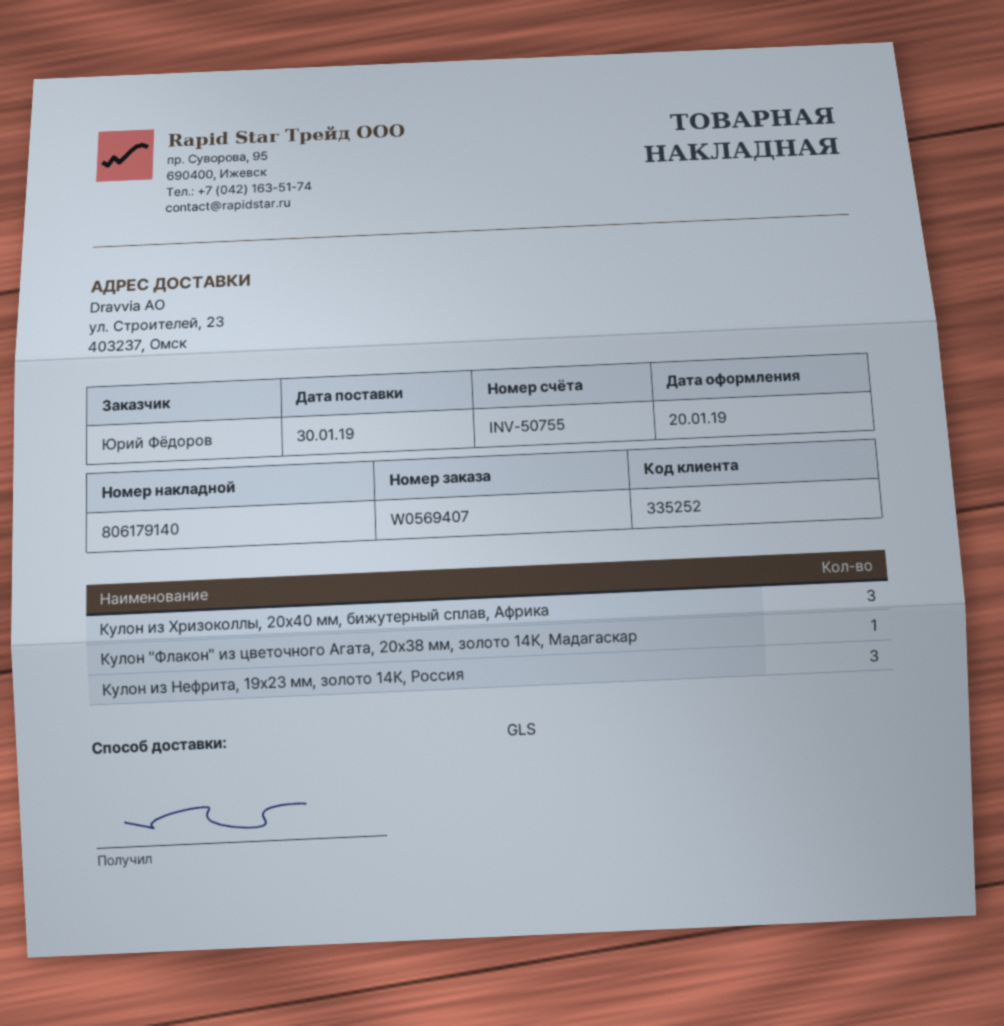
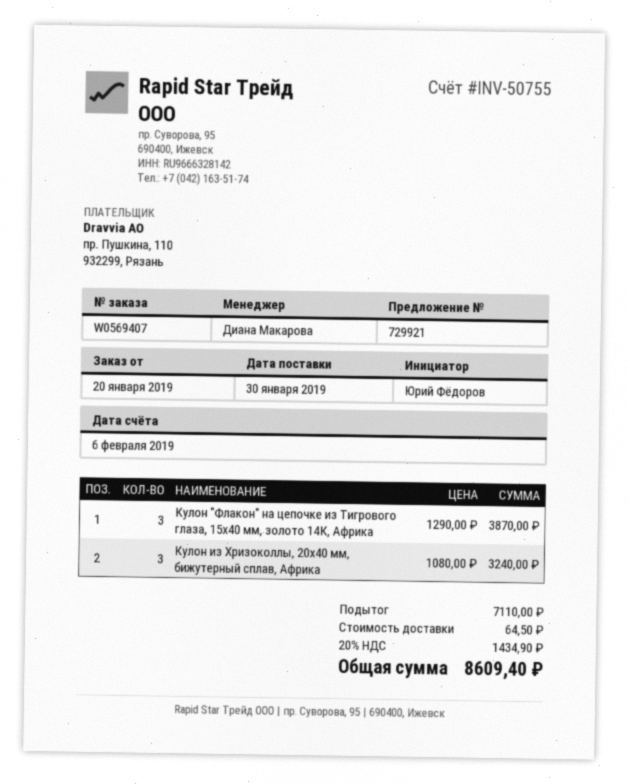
Кулон "Флакон" из цветочного Агата, 20х38 мм, золото 14К, Мадагаскар: 1 -> none
Кулон из Нефрита, 19х23 мм, золото 14К, Россия: 3 -> none
Кулон "Флакон" на цепочке из Тигрового глаза, 15х40 мм, золото 14К, Африка: none -> 3

